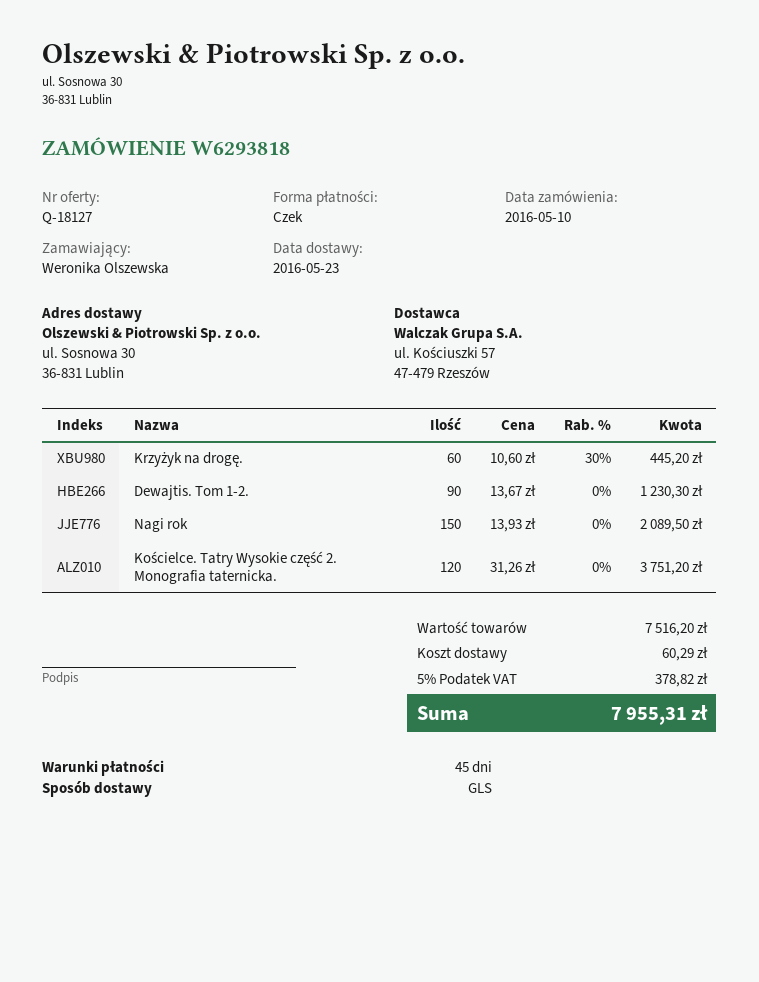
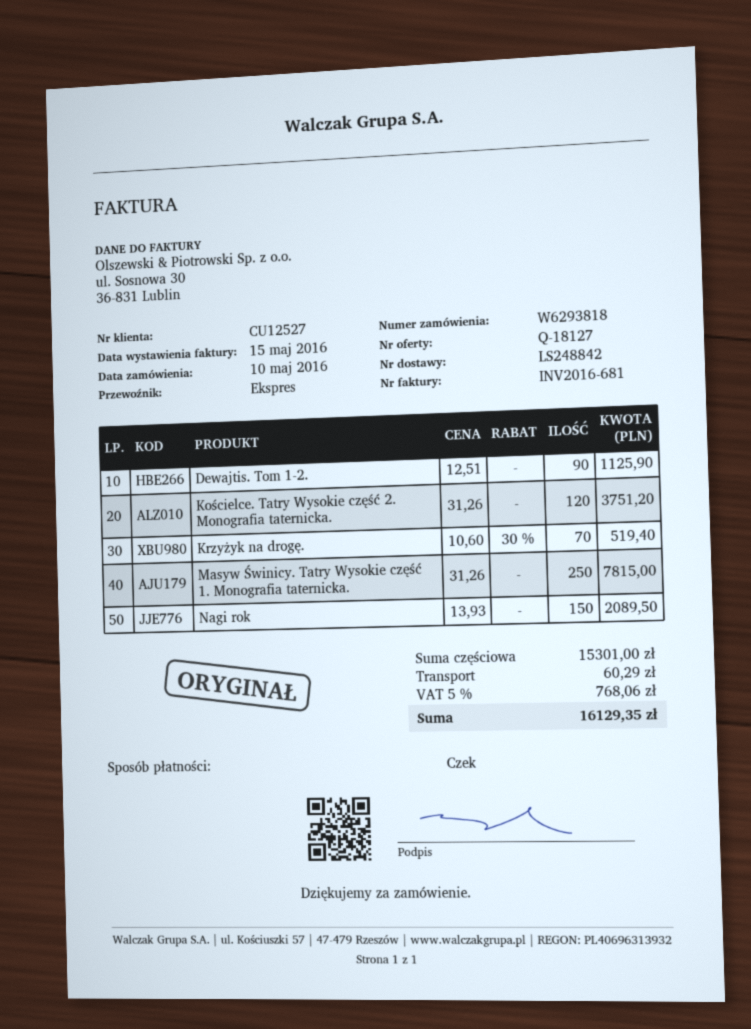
shipping method: GLS -> express
Krzyżyk na drogę.: 60 x 10.60 - 30% = 445.20 -> 70 x 10.60 - 30% = 519.40
Dewajtis. Tom 1-2.: 90 x 13.67 = 1230.30 -> 90 x 12.51 = 1125.90
Masyw Świnicy. Tatry Wysokie część 1. Monografia taternicka.: none -> 250 x 31.26 = 7815.00
subtotal: 7516.20 -> 15301.00
tax: 5% = 378.82 -> 5% = 768.06
total: 7955.31 -> 16129.35

